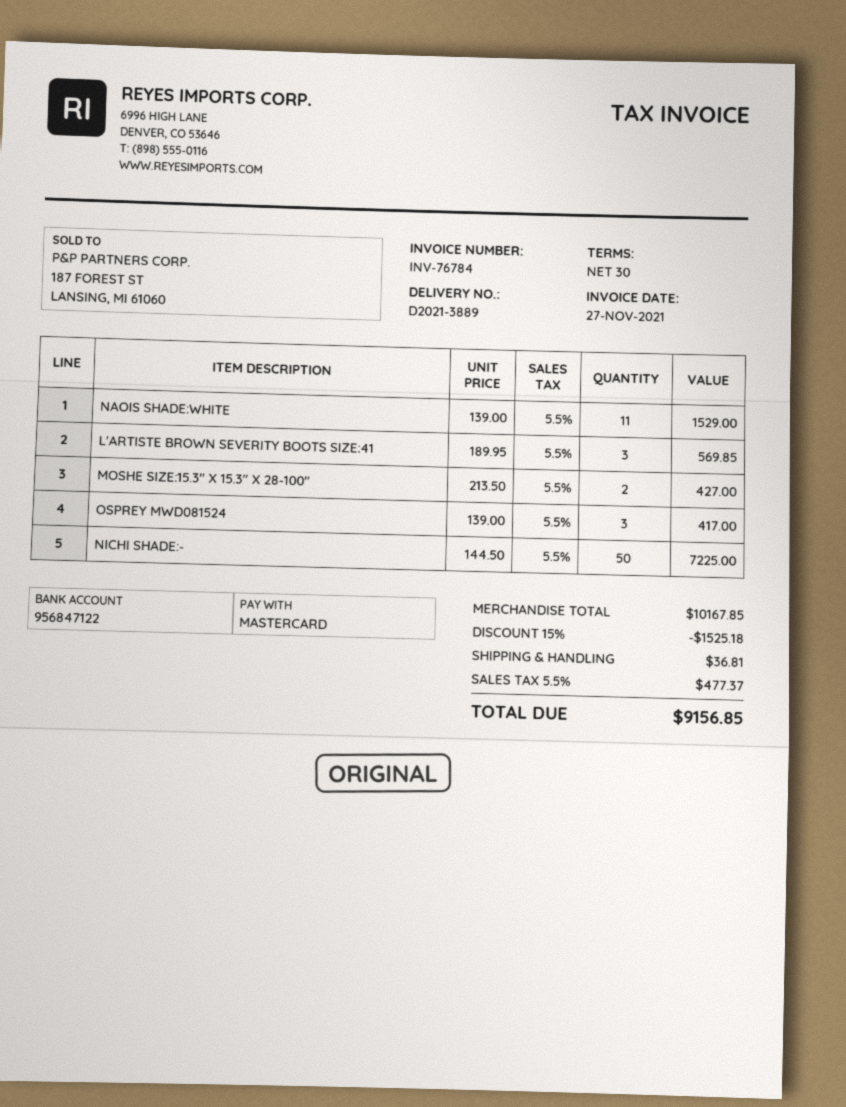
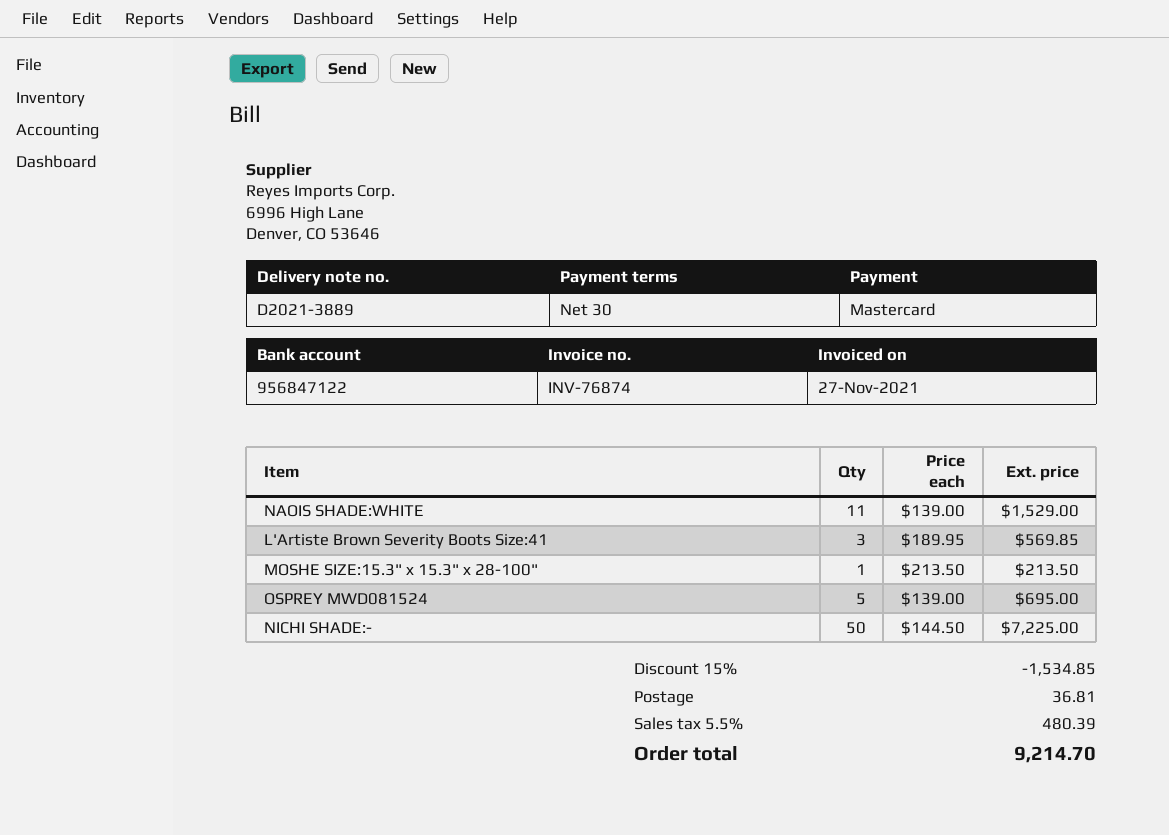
invoice number: INV-76784 -> INV-76874
MOSHE SIZE:15.3" X 15.3" X 28-100": 2 x 213.50 = 427.00 -> 1 x 213.50 = 213.50
OSPREY MWD081524: 3 x 139.00 = 417.00 -> 5 x 139.00 = 695.00
discount: 15% = 1525.18 -> 15% = 1534.85
tax: 5.5% = 477.37 -> 5.5% = 480.39
total: 9156.85 -> 9214.70

